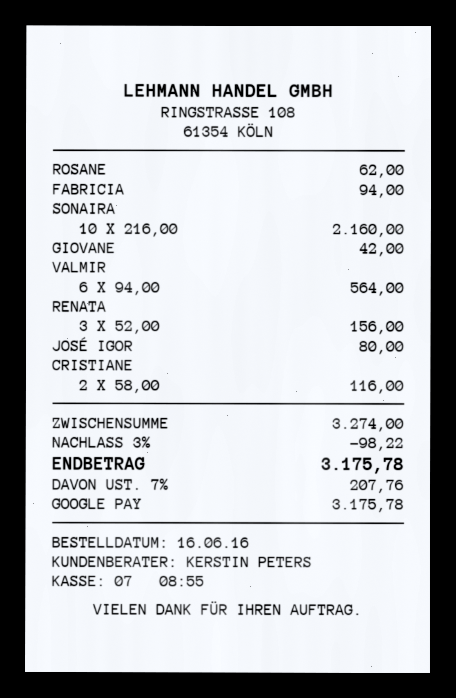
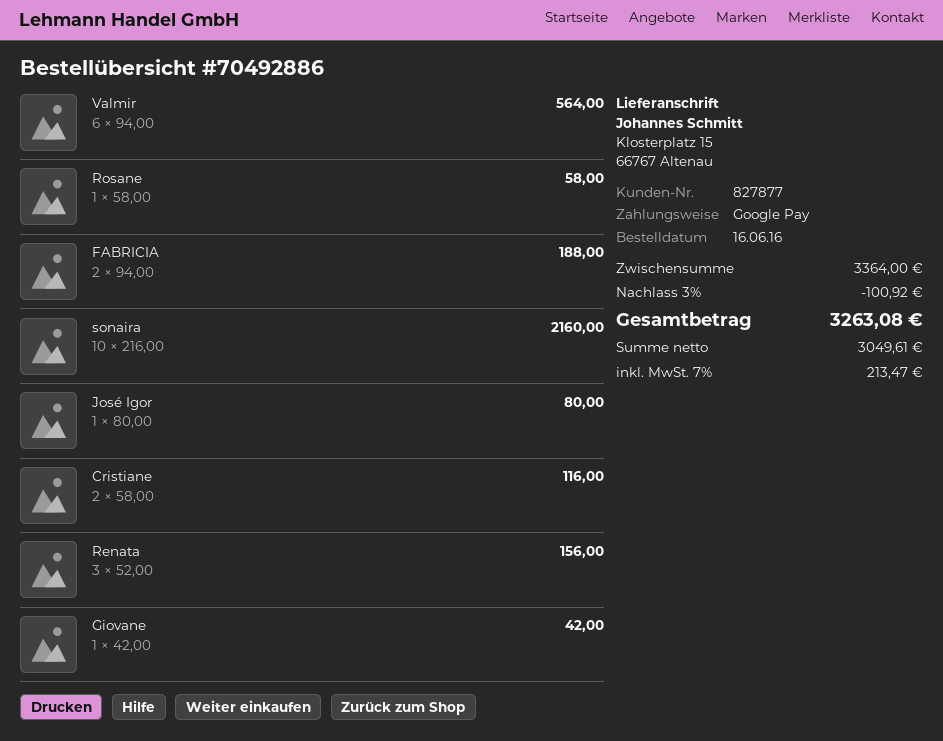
ROSANE: 1 x 62.00 = 62.00 -> 1 x 58.00 = 58.00
FABRICIA: 1 x 94.00 = 94.00 -> 2 x 94.00 = 188.00
subtotal: 3274.00 -> 3364.00
discount: 3% = 98.22 -> 3% = 100.92
tax: 7% = 207.76 -> 7% = 213.47
total: 3175.78 -> 3263.08

